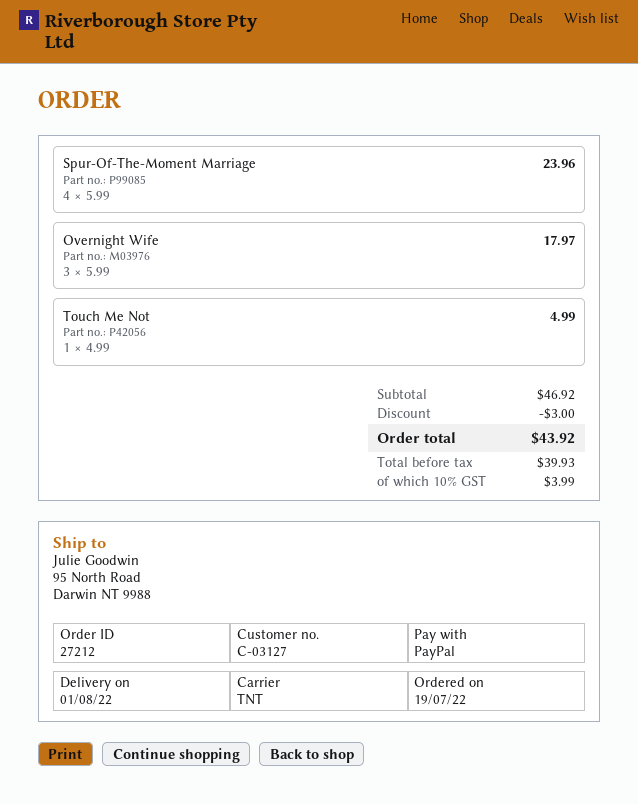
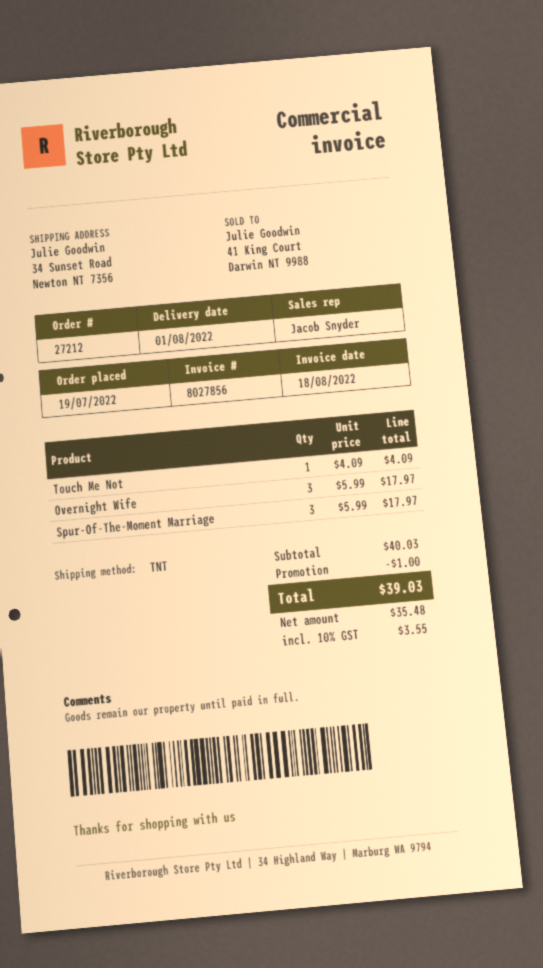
ship to: 95 North Road, Darwin NT 9988 -> 34 Sunset Road, Newton NT 7356
Spur-Of-The-Moment Marriage: 4 x 5.99 = 23.96 -> 3 x 5.99 = 17.97
Touch Me Not: 1 x 4.99 = 4.99 -> 1 x 4.09 = 4.09
subtotal: 46.92 -> 40.03
discount: 3.00 -> 1.00
net: 39.93 -> 35.48
tax: 10% = 3.99 -> 10% = 3.55
total: 43.92 -> 39.03

